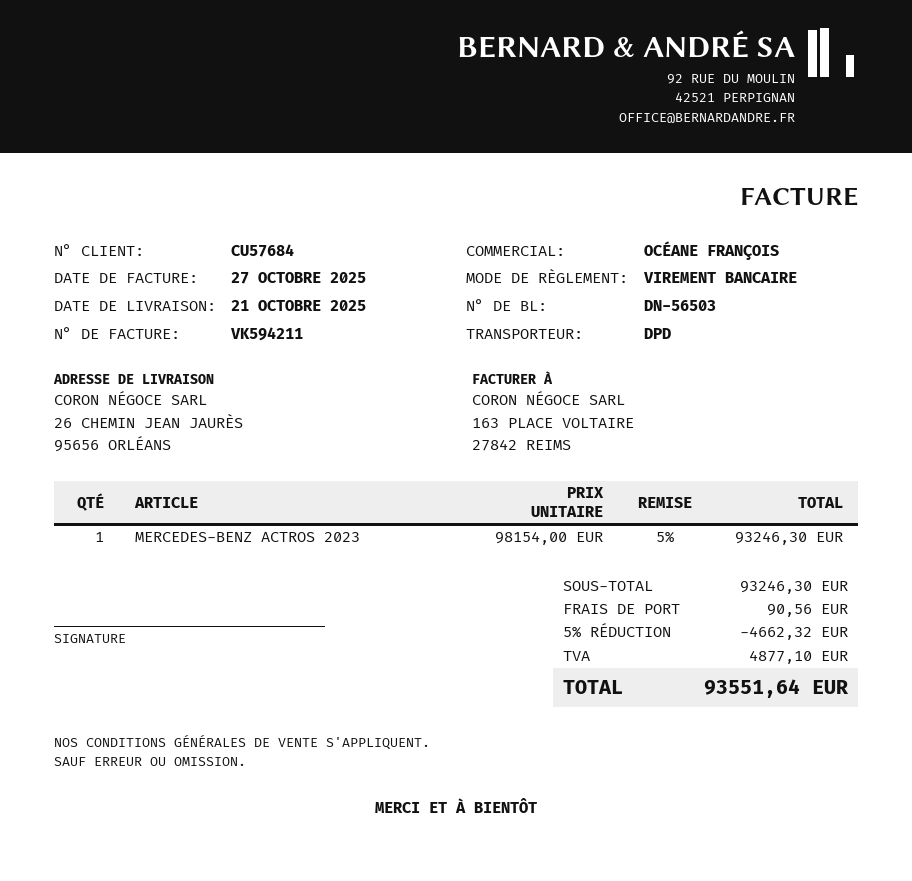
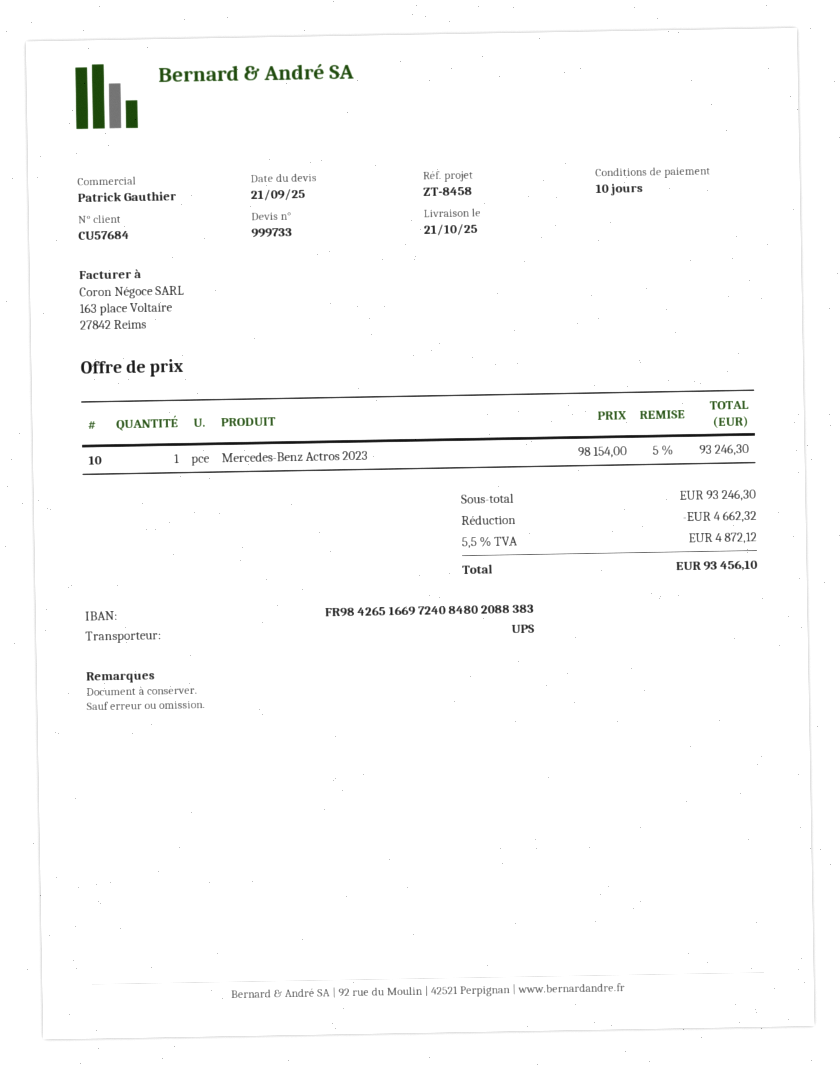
sales rep: OCÉANE FRANÇOIS -> Patrick Gauthier
shipping method: DPD -> UPS
shipping: 90.56 -> none
tax: 4877.10 -> 4872.12
total: 93551.64 -> 93456.10

